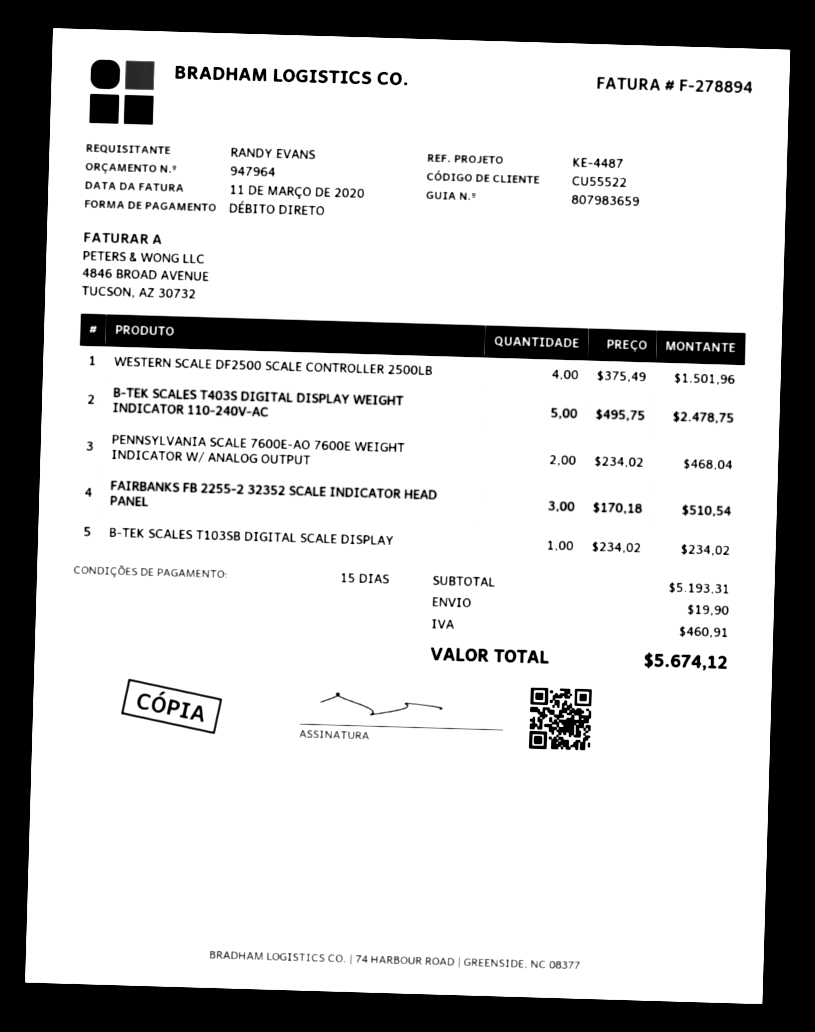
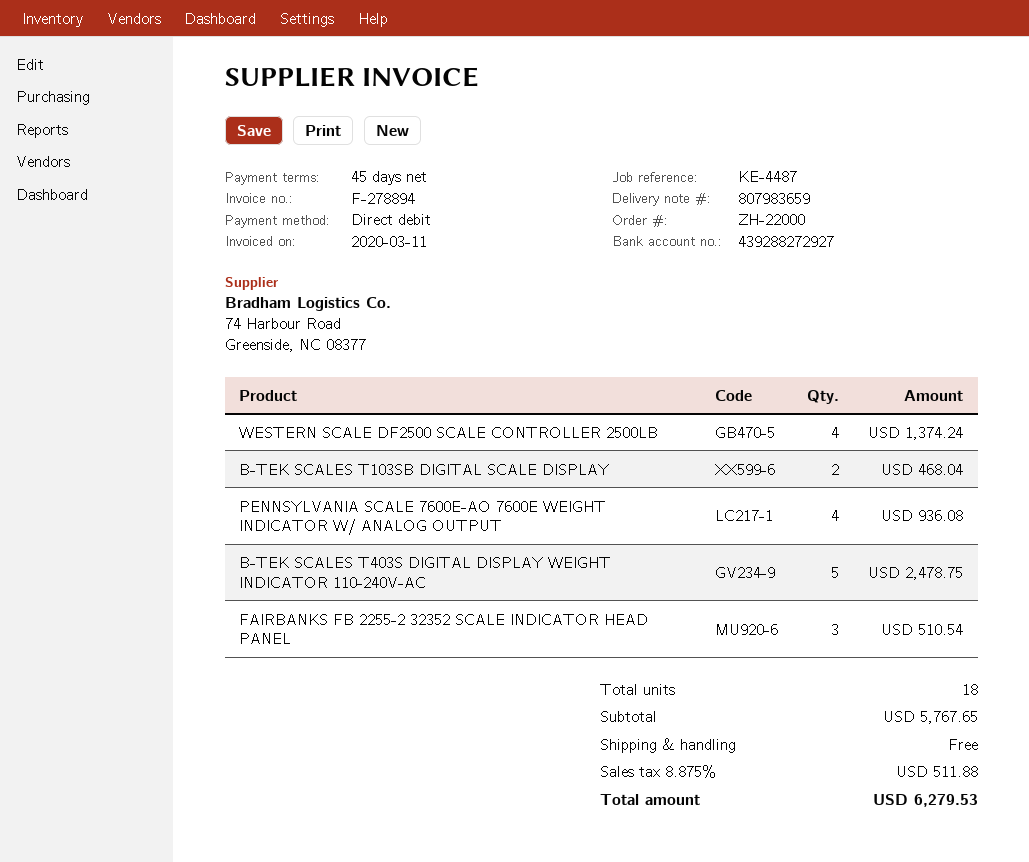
payment terms: 15 days -> 45 days
WESTERN SCALE DF2500 SCALE CONTROLLER 2500LB: 4 for 1501.96 -> 4 for 1374.24
PENNSYLVANIA SCALE 7600E-AO 7600E WEIGHT INDICATOR W/ ANALOG OUTPUT: 2 for 468.04 -> 4 for 936.08
B-TEK SCALES T103SB DIGITAL SCALE DISPLAY: 1 for 234.02 -> 2 for 468.04
subtotal: 5193.31 -> 5767.65
shipping: 19.90 -> 0.00
tax: 460.91 -> 511.88
total: 5674.12 -> 6279.53

